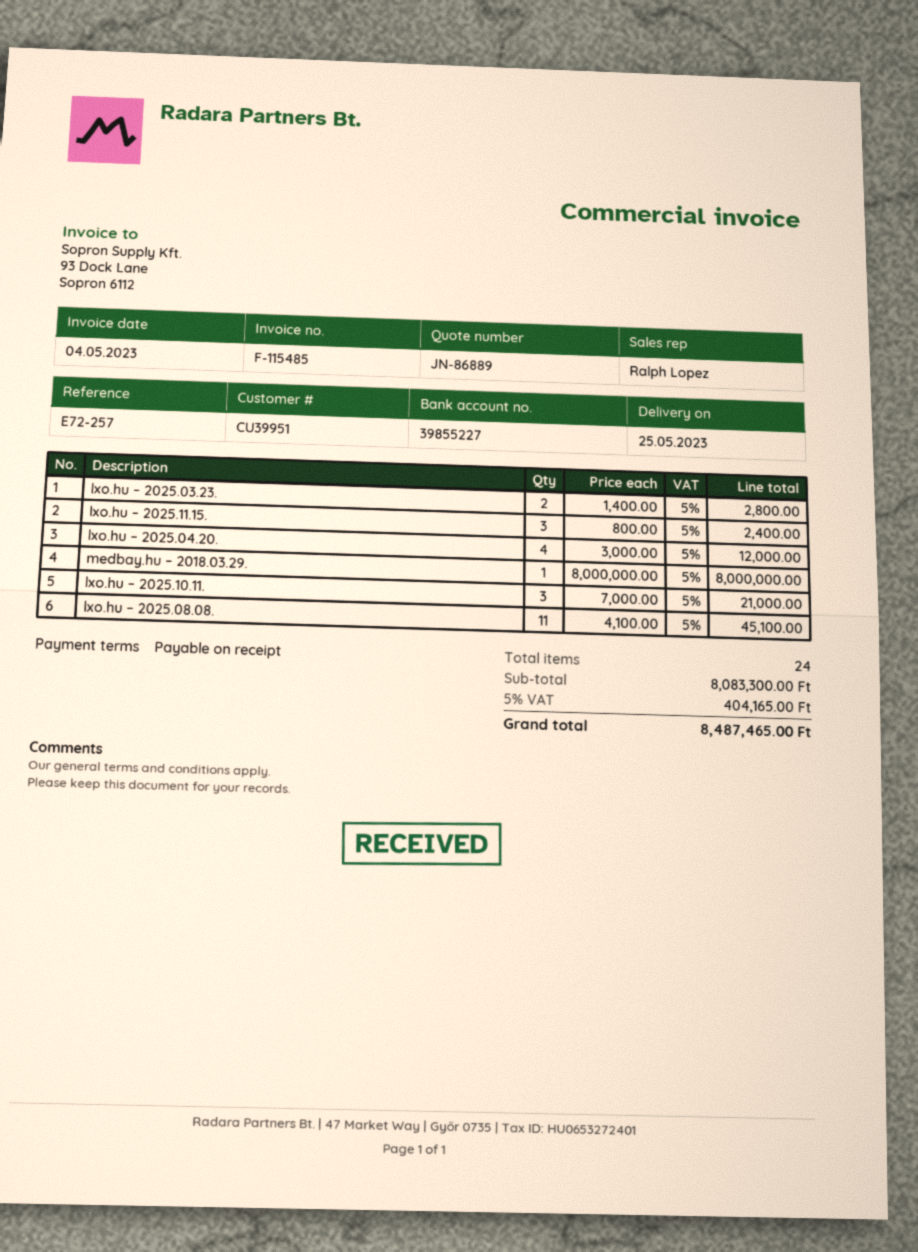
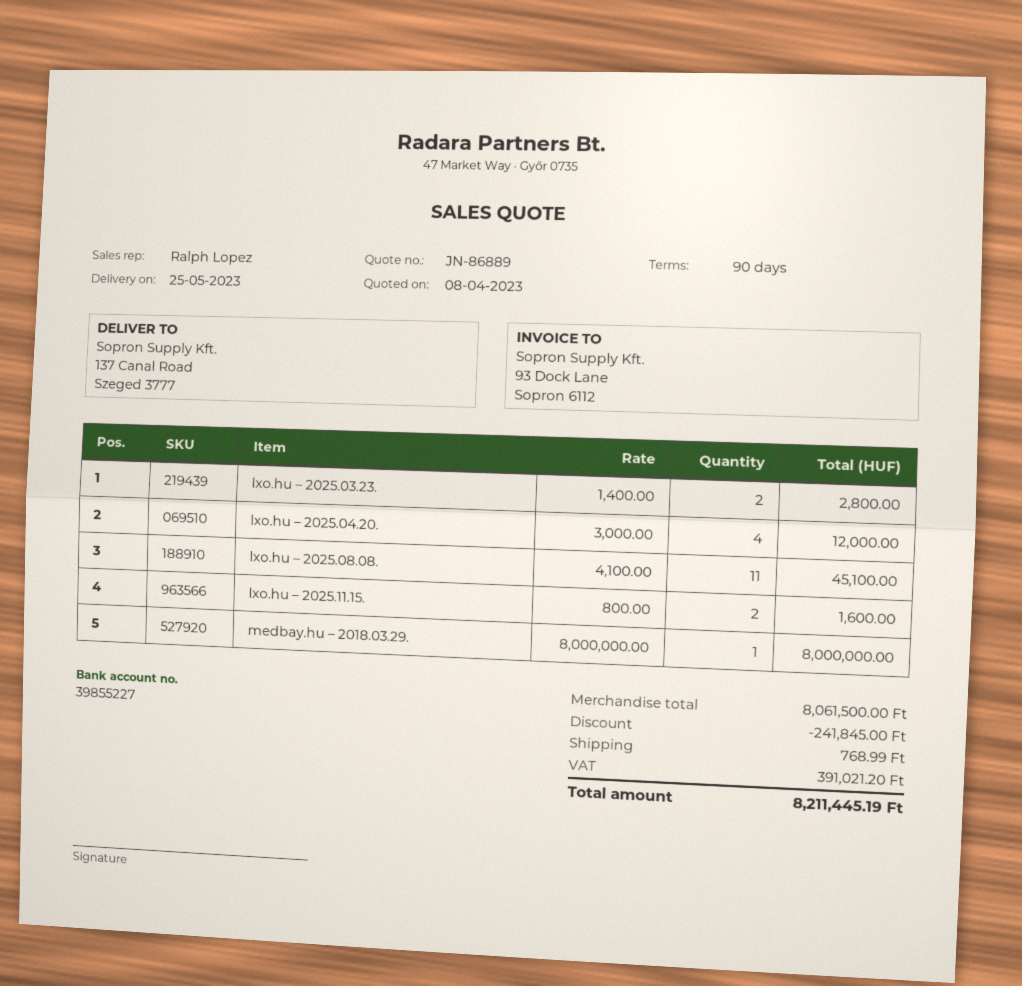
payment terms: on receipt -> 90 days
lxo.hu – 2025.11.15.: 3 x 800.00 = 2400.00 -> 2 x 800.00 = 1600.00
lxo.hu – 2025.10.11.: 3 x 7000.00 = 21000.00 -> none
subtotal: 8083300.00 -> 8061500.00
discount: none -> 241845.00
shipping: none -> 768.99
tax: 404165.00 -> 391021.20
total: 8487465.00 -> 8211445.19

